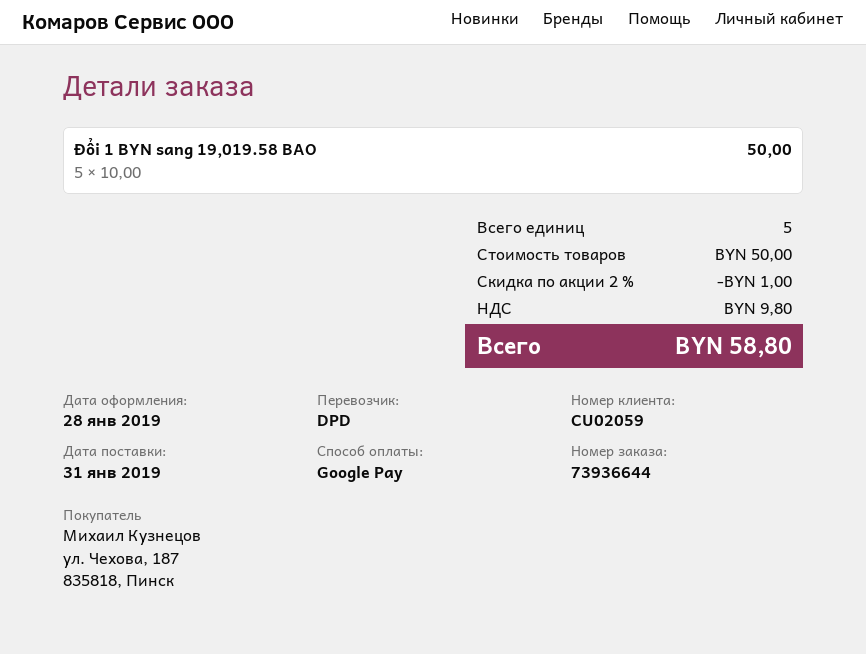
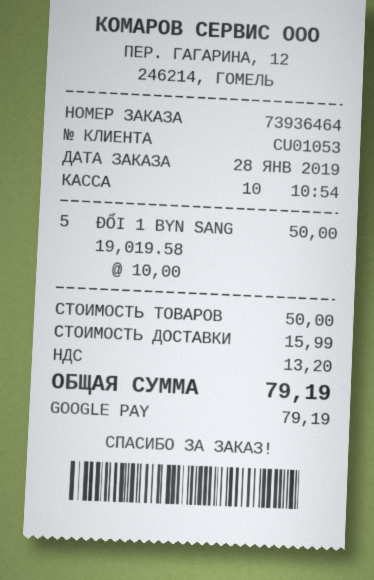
order number: 73936644 -> 73936464
customer number: CU02059 -> CU01053
discount: 2% = 1.00 -> none
shipping: none -> 15.99
tax: 9.80 -> 13.20
total: 58.80 -> 79.19

